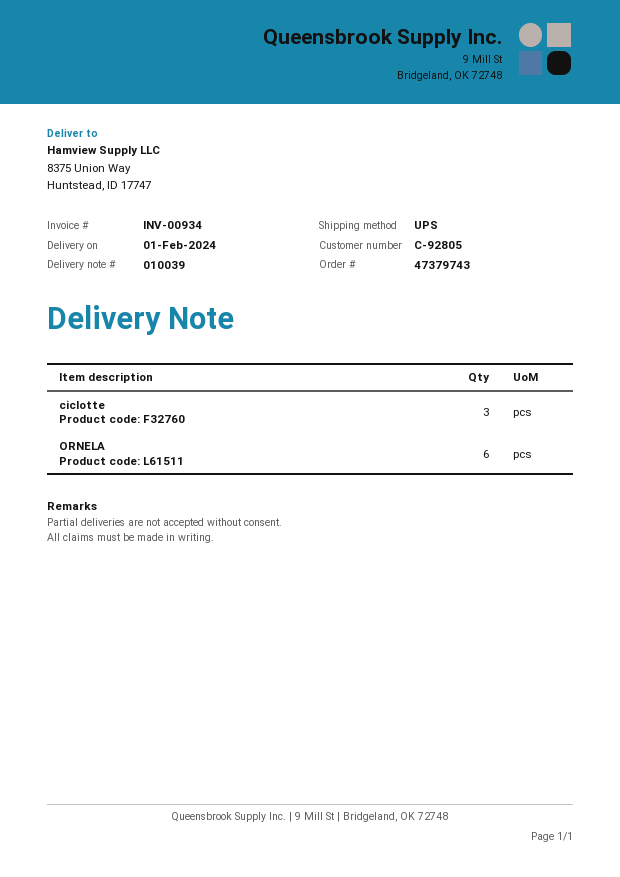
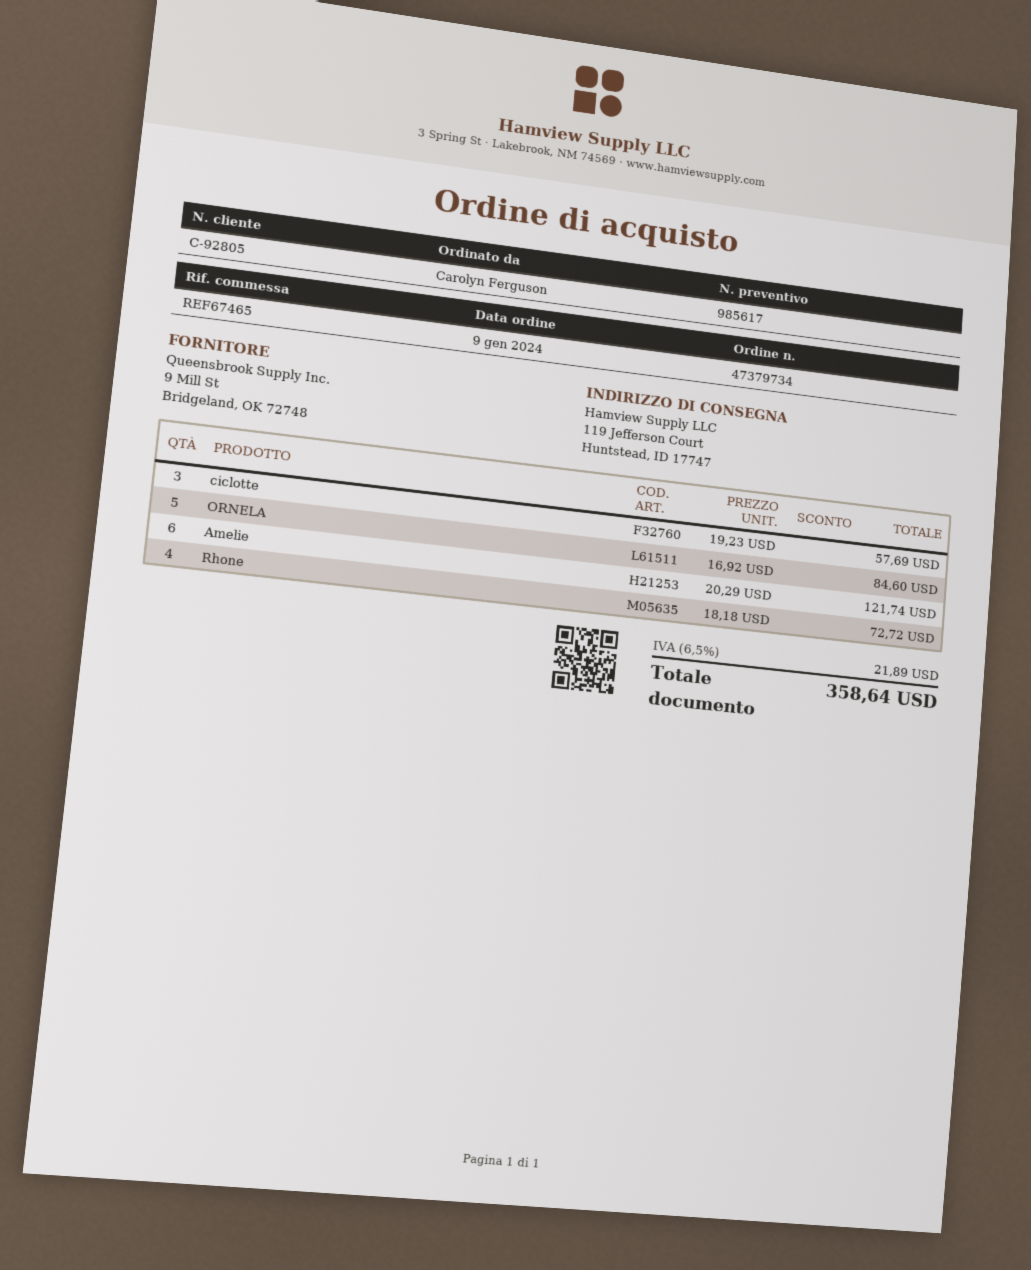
order number: 47379743 -> 47379734
ship to: 8375 Union Way, Huntstead, ID 17747 -> 119 Jefferson Court, Huntstead, ID 17747
ORNELA: 6 -> 5
Amelie: none -> 6
Rhone: none -> 4

